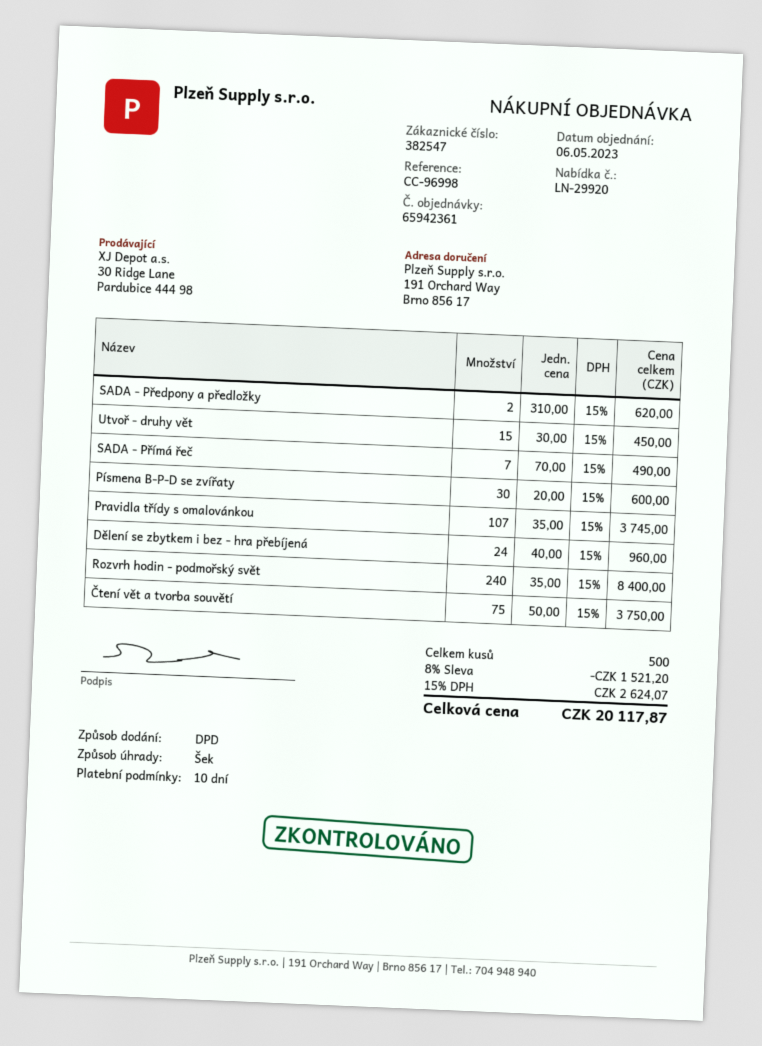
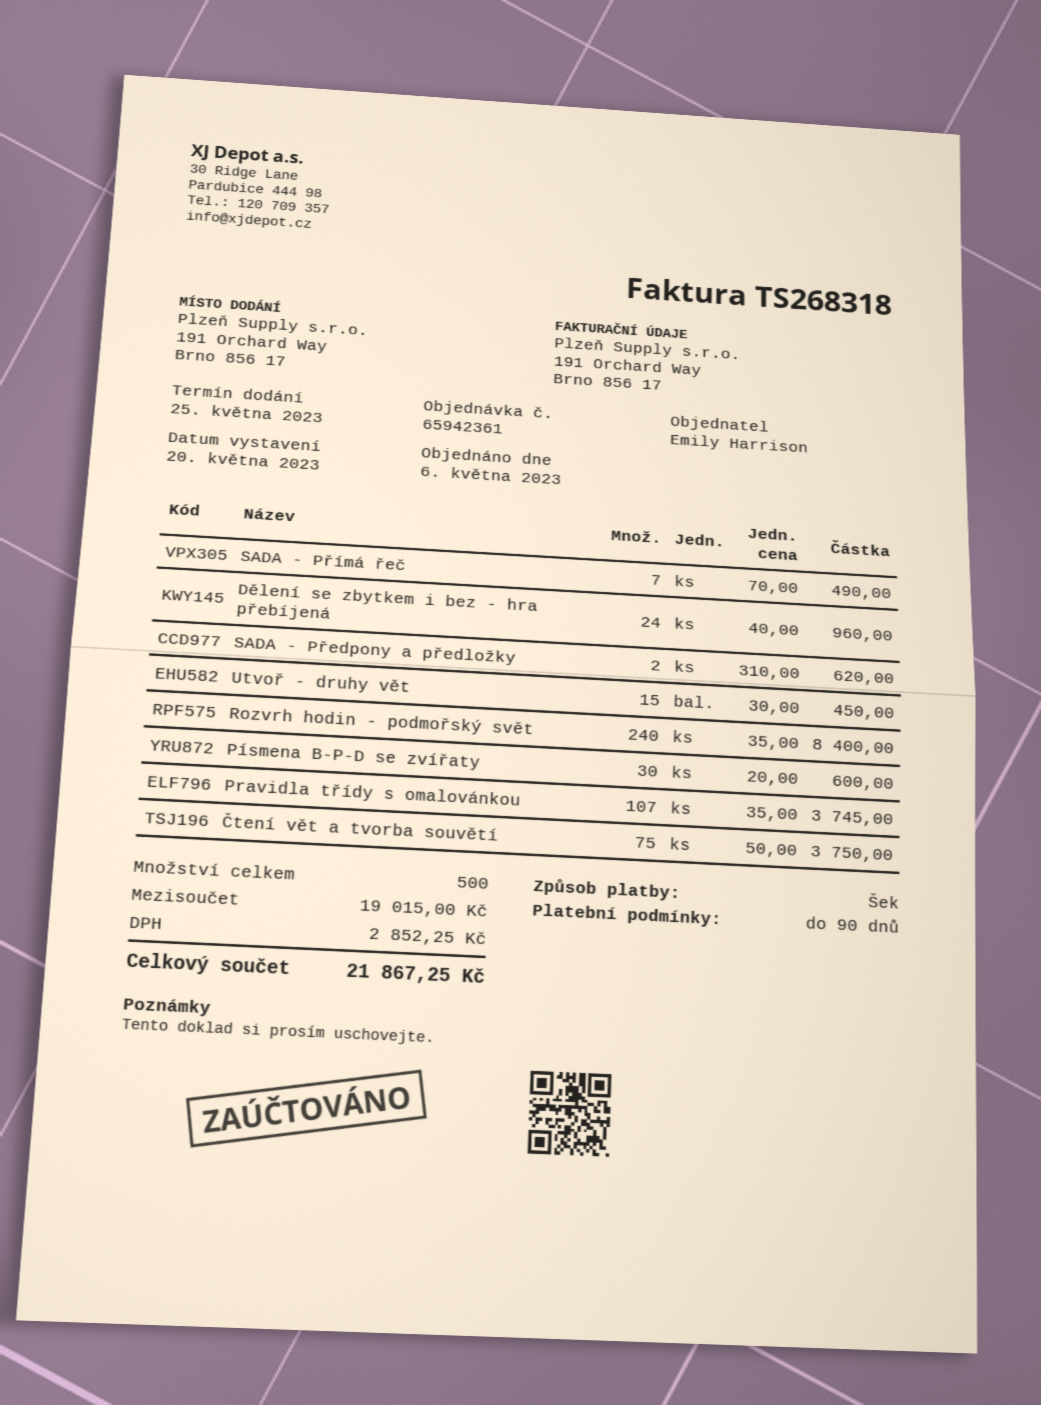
payment terms: 10 days -> 90 days
discount: 8% = 1521.20 -> none
tax: 2624.07 -> 2852.25
total: 20117.87 -> 21867.25

